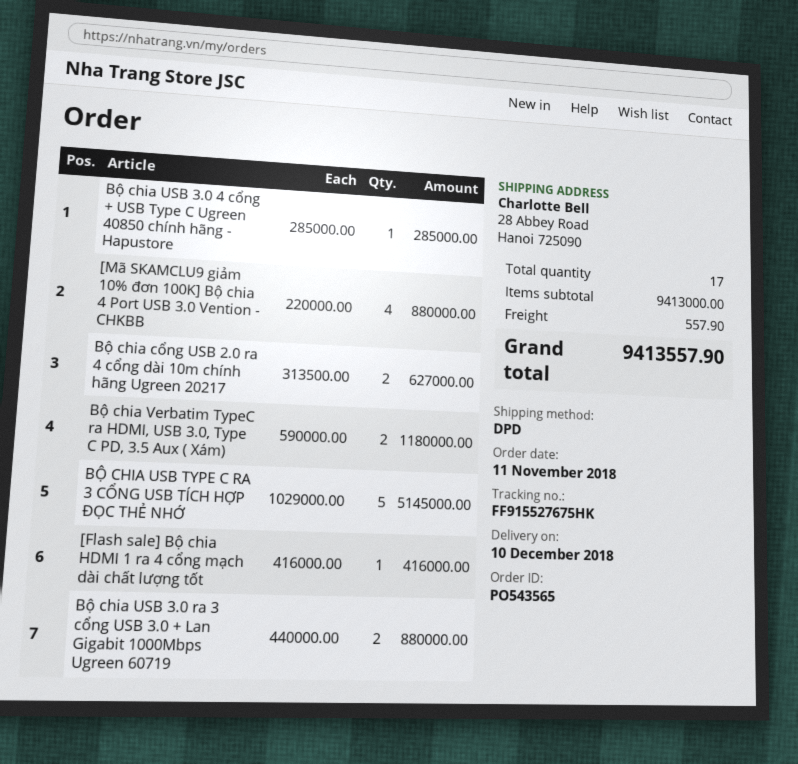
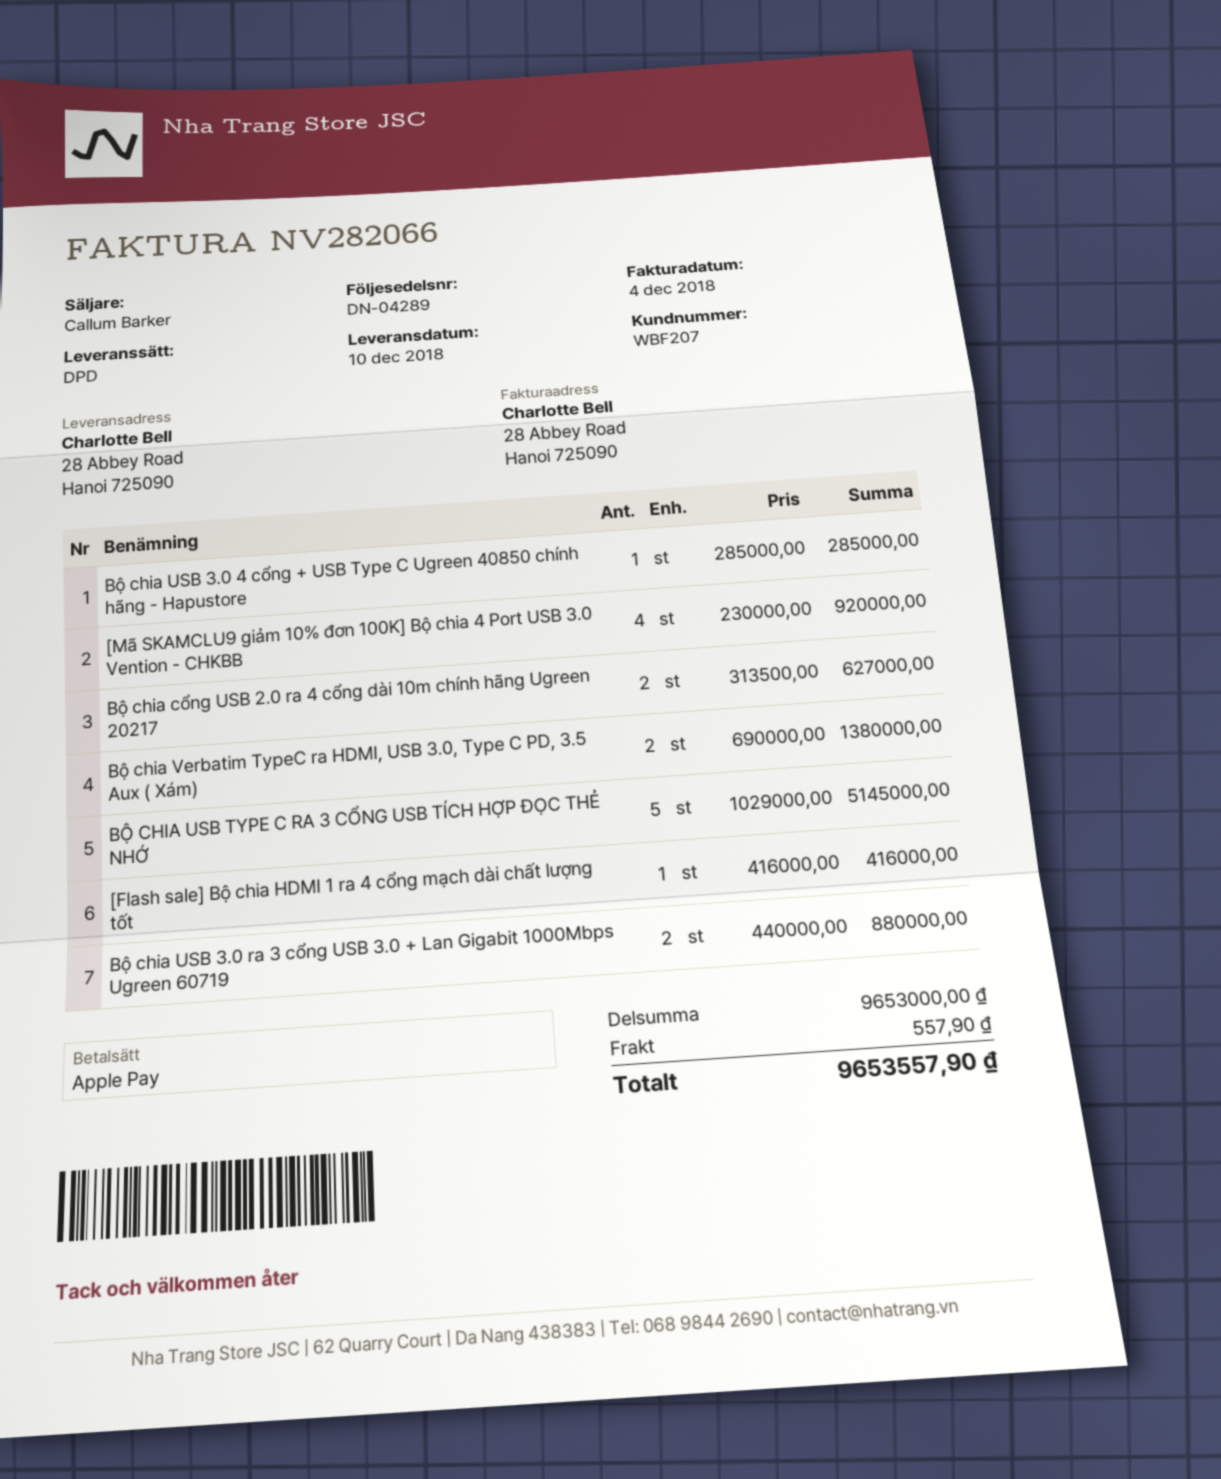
[Mã SKAMCLU9 giảm 10% đơn 100K] Bộ chia 4 Port USB 3.0 Vention - CHKBB: 4 x 220000.00 = 880000.00 -> 4 x 230000.00 = 920000.00
Bộ chia Verbatim TypeC ra HDMI, USB 3.0, Type C PD, 3.5 Aux ( Xám): 2 x 590000.00 = 1180000.00 -> 2 x 690000.00 = 1380000.00
subtotal: 9413000.00 -> 9653000.00
total: 9413557.90 -> 9653557.90

